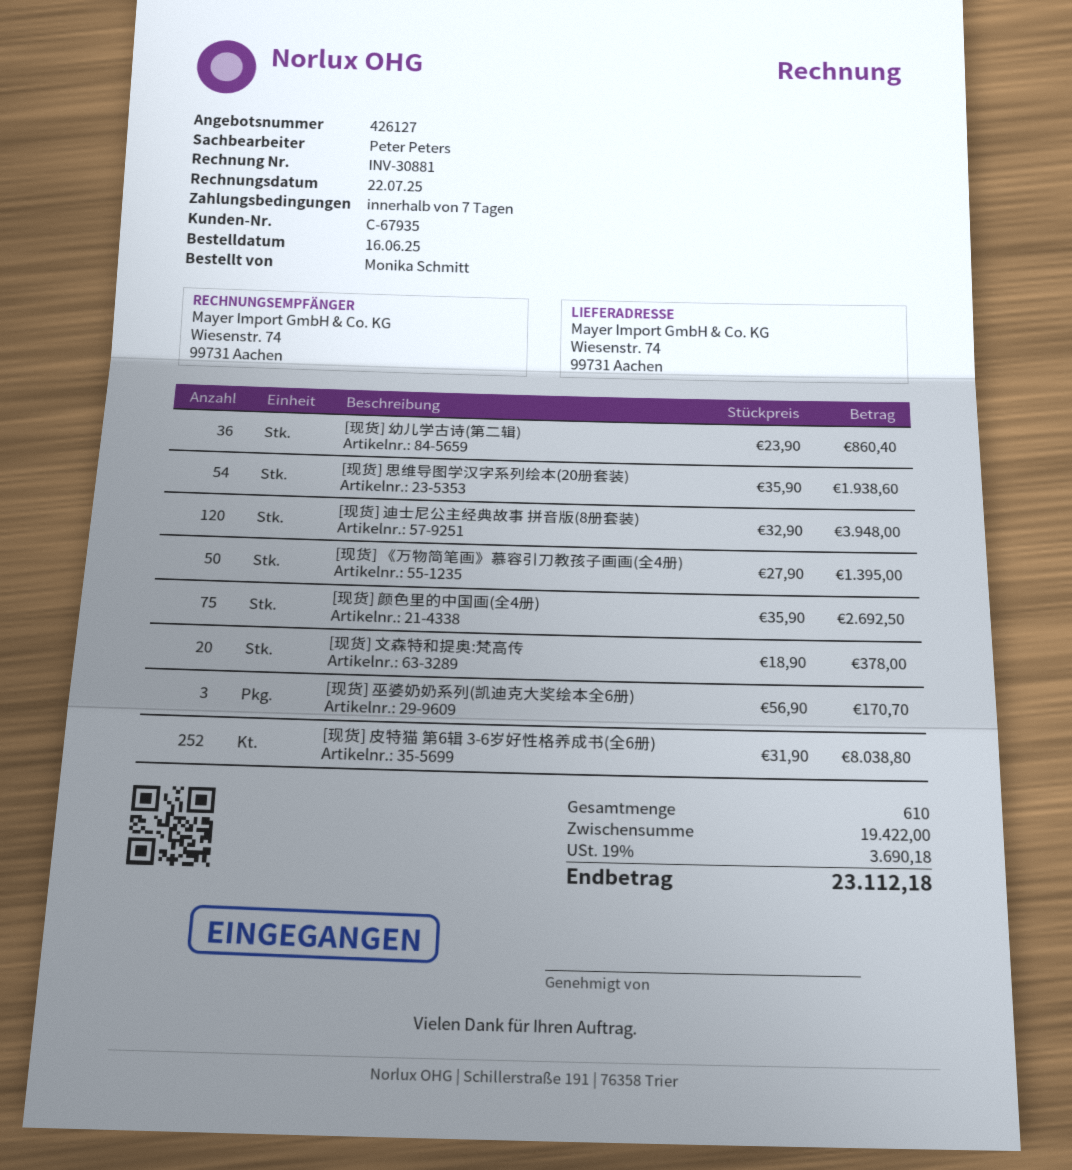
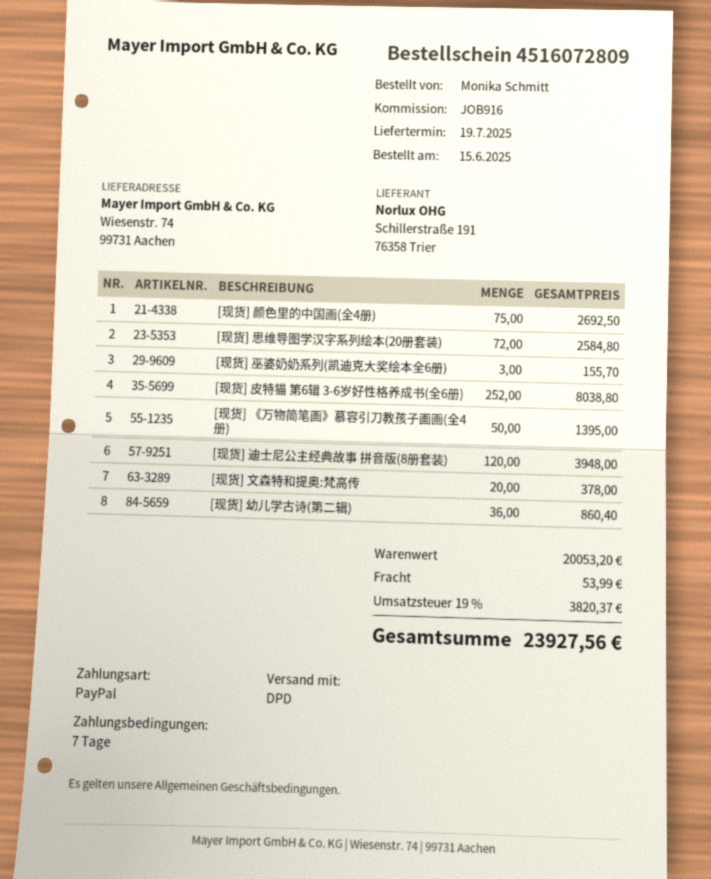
order date: 2025-06-16 -> 2025-06-15
[现货] 思维导图学汉字系列绘本(20册套装): 54 for 1938.60 -> 72 for 2584.80
[现货] 巫婆奶奶系列(凯迪克大奖绘本全6册): 3 for 170.70 -> 3 for 155.70
subtotal: 19422.00 -> 20053.20
shipping: none -> 53.99
tax: 19% = 3690.18 -> 19% = 3820.37
total: 23112.18 -> 23927.56

